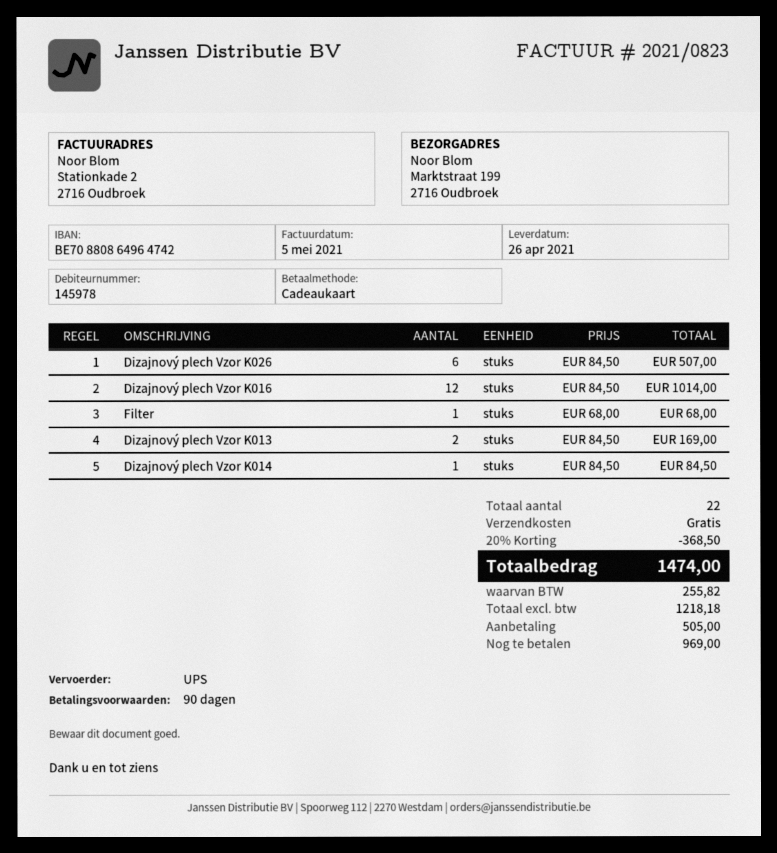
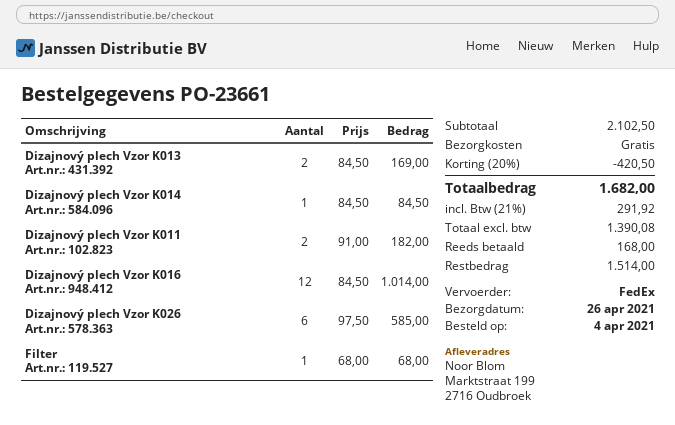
shipping method: UPS -> FedEx
Dizajnový plech Vzor K026: 6 x 84.50 = 507.00 -> 6 x 97.50 = 585.00
Dizajnový plech Vzor K011: none -> 2 x 91.00 = 182.00
discount: 20% = 368.50 -> 20% = 420.50
net: 1218.18 -> 1390.08
tax: 255.82 -> 291.92
total: 1474.00 -> 1682.00
deposit: 505.00 -> 168.00
balance: 969.00 -> 1514.00

